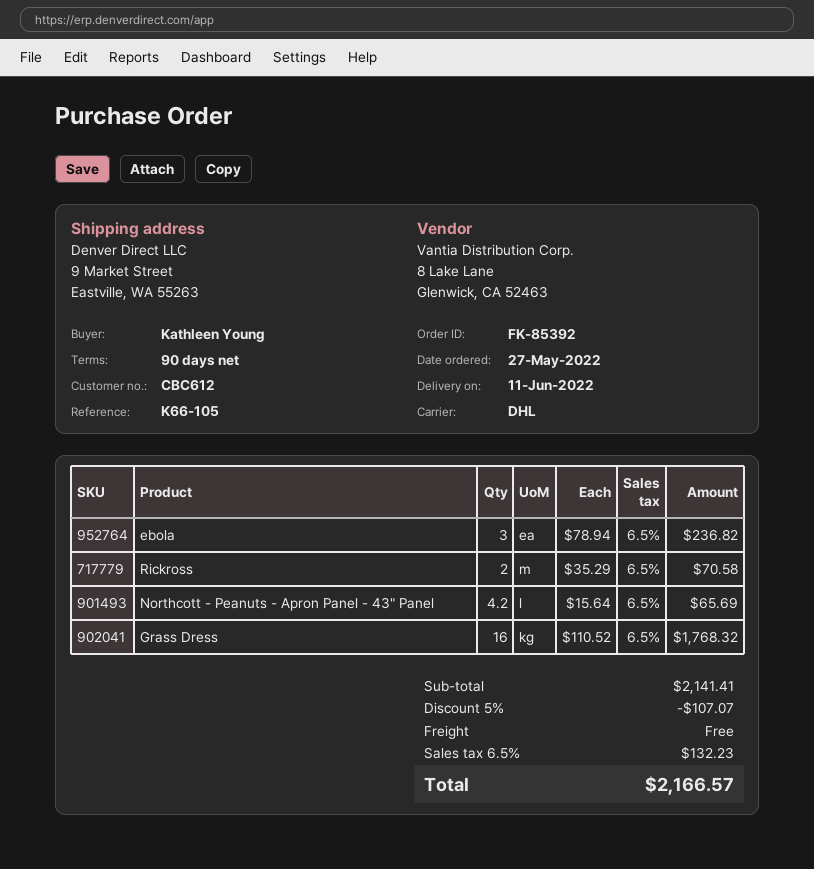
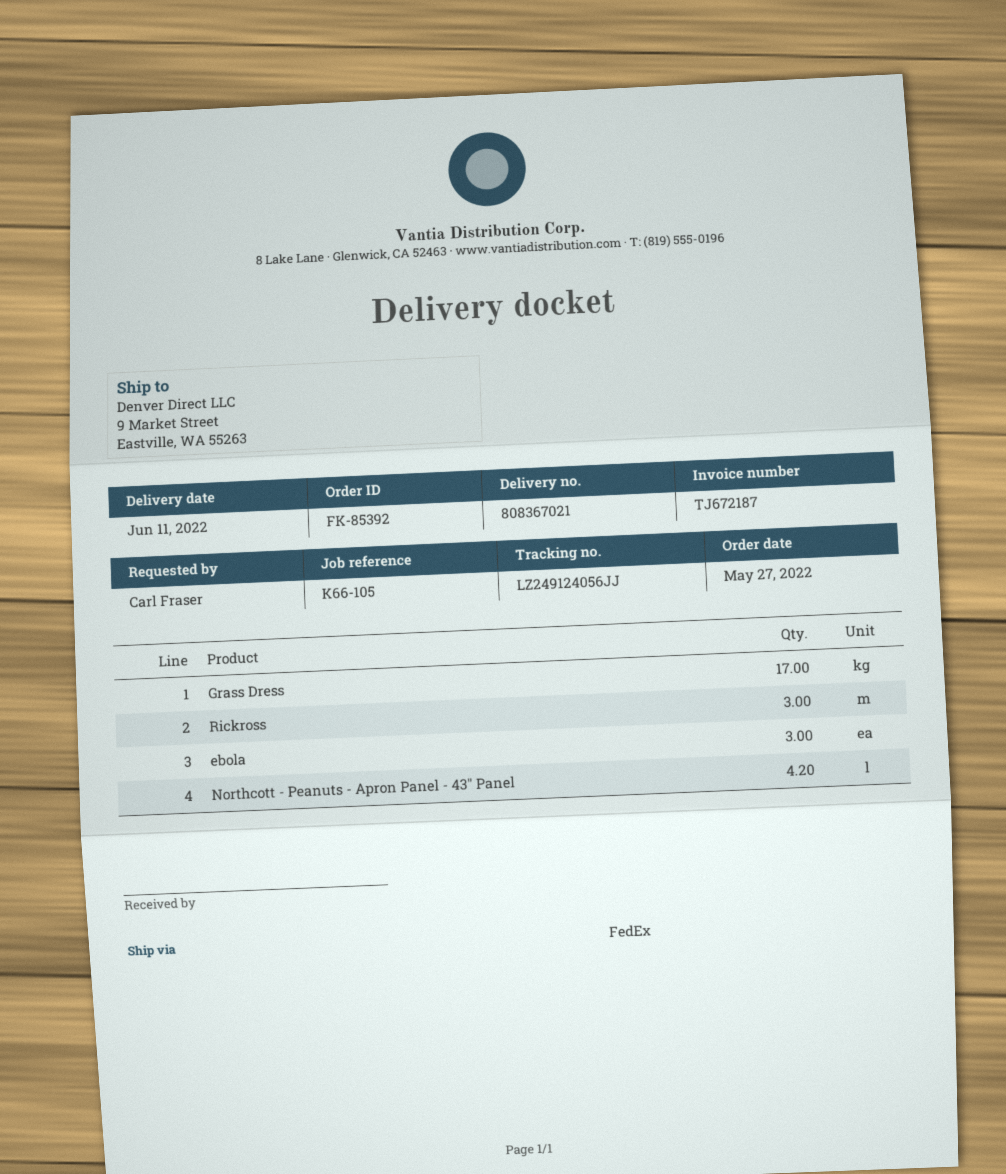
ordered by: Kathleen Young -> Carl Fraser
shipping method: DHL -> FedEx
Rickross: 2 -> 3
Grass Dress: 16 -> 17

